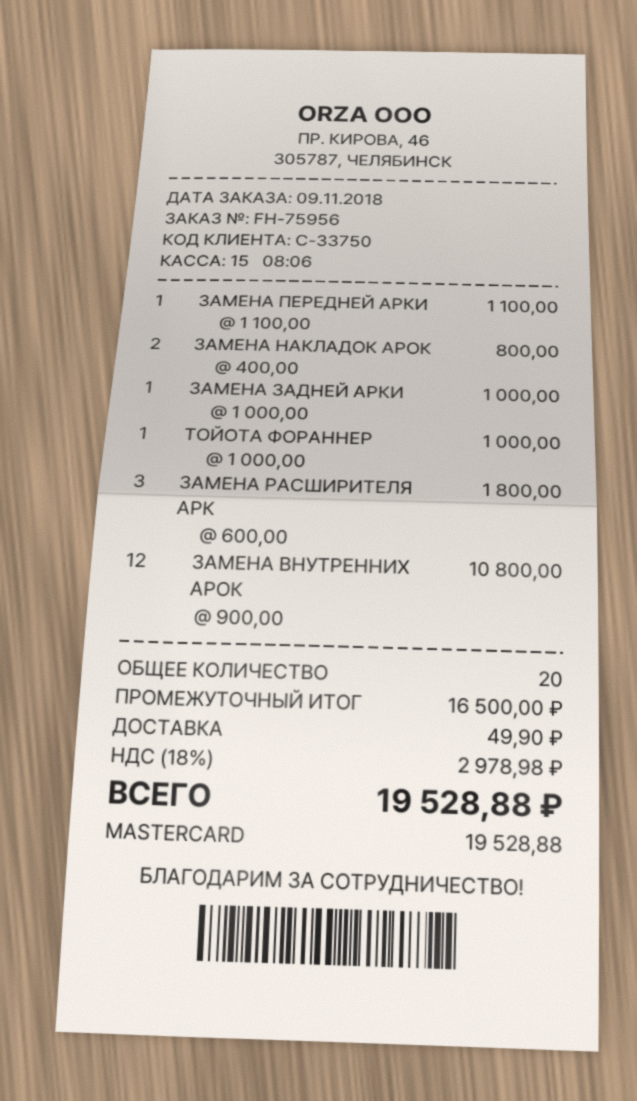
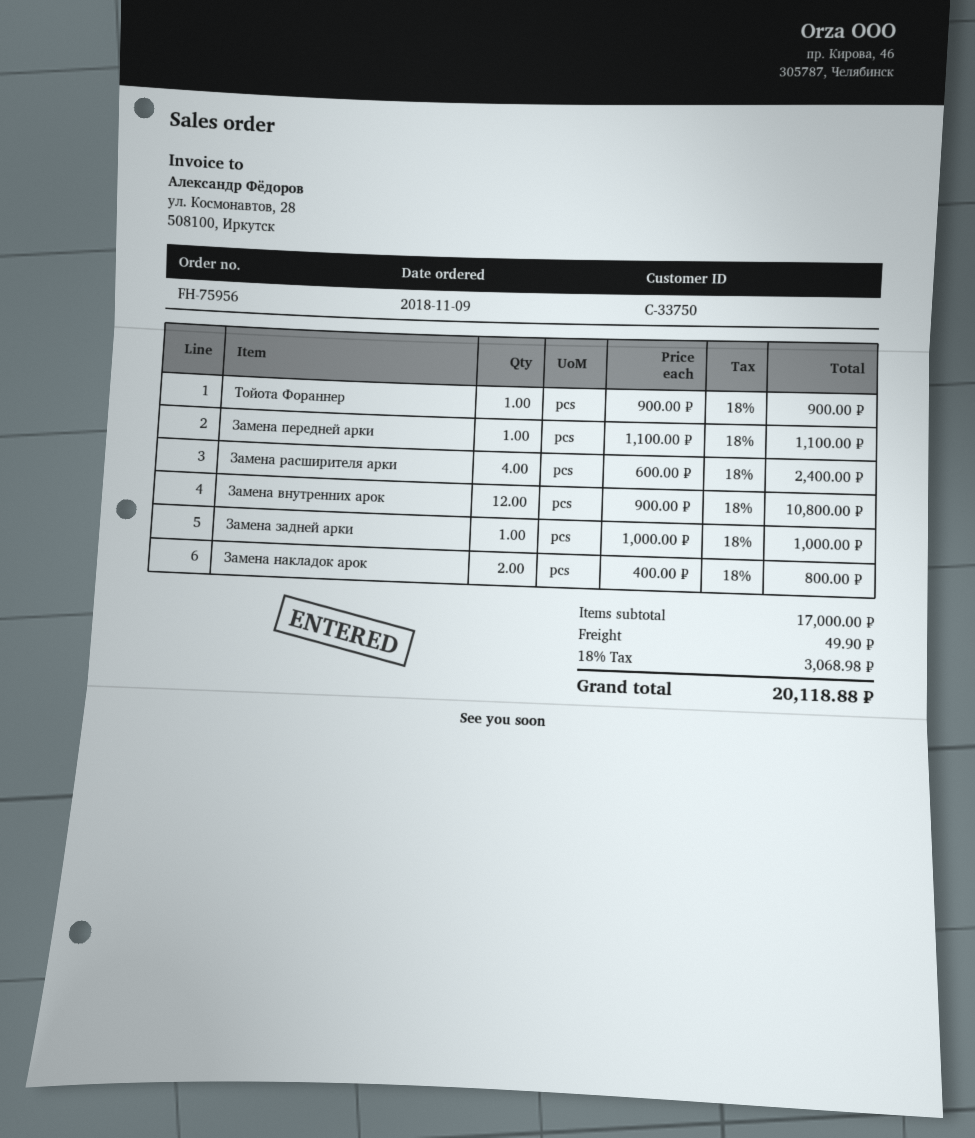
ТОЙОТА ФОРАННЕР: 1 x 1000.00 = 1000.00 -> 1 x 900.00 = 900.00
ЗАМЕНА РАСШИРИТЕЛЯ АРК: 3 x 600.00 = 1800.00 -> 4 x 600.00 = 2400.00
subtotal: 16500.00 -> 17000.00
tax: 18% = 2978.98 -> 18% = 3068.98
total: 19528.88 -> 20118.88

